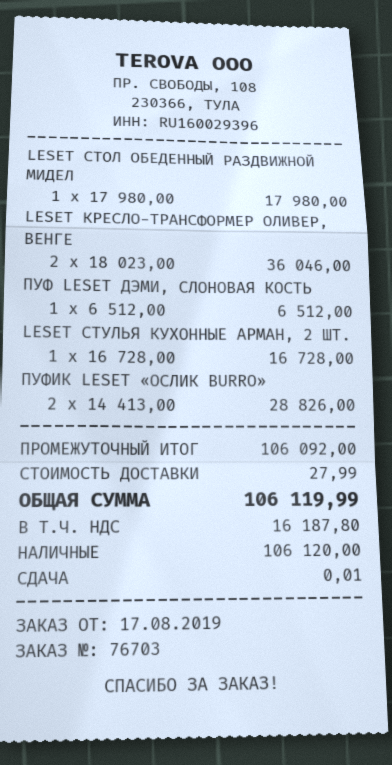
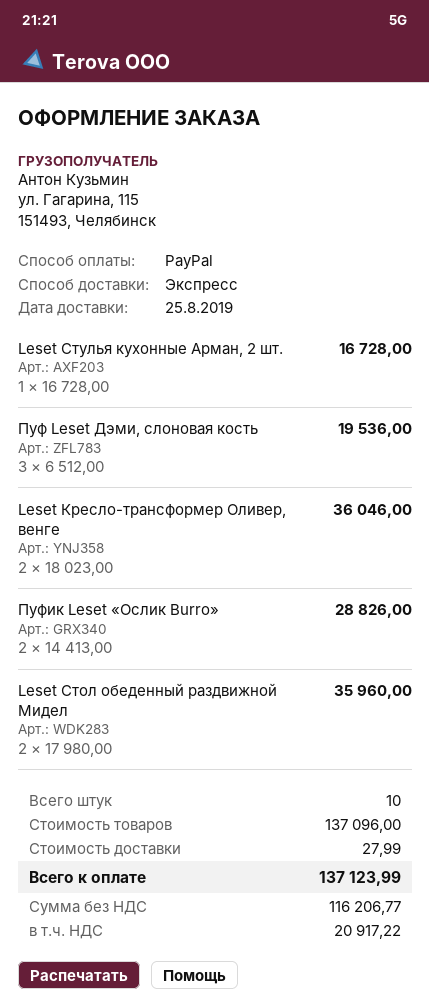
payment method: cash -> PayPal
LESET СТОЛ ОБЕДЕННЫЙ РАЗДВИЖНОЙ МИДЕЛ: 1 x 17980.00 = 17980.00 -> 2 x 17980.00 = 35960.00
ПУФ LESET ДЭМИ, СЛОНОВАЯ КОСТЬ: 1 x 6512.00 = 6512.00 -> 3 x 6512.00 = 19536.00
subtotal: 106092.00 -> 137096.00
tax: 16187.80 -> 20917.22
total: 106119.99 -> 137123.99

